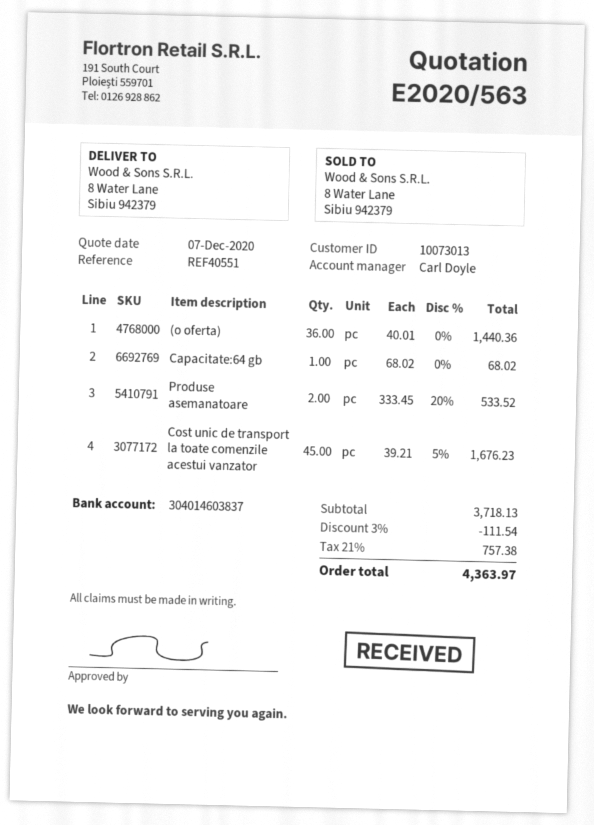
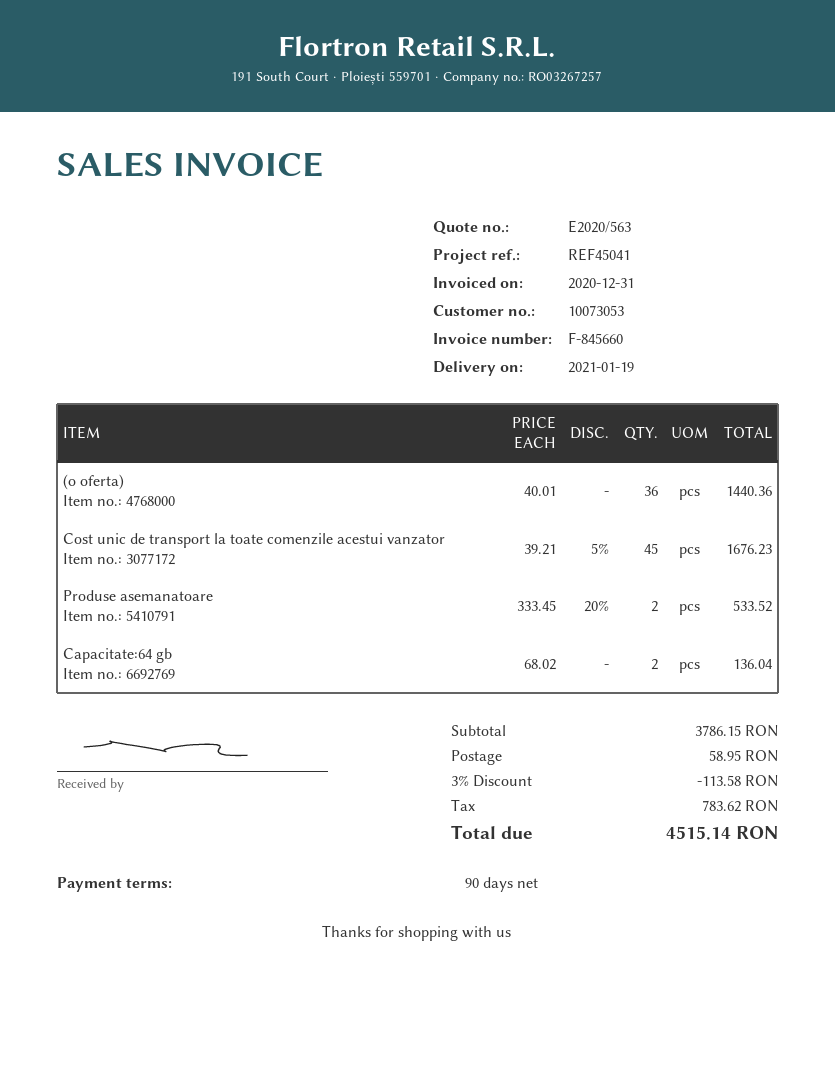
customer number: 10073013 -> 10073053
reference: REF40551 -> REF45041
Capacitate:64 gb: 1 x 68.02 = 68.02 -> 2 x 68.02 = 136.04
subtotal: 3718.13 -> 3786.15
discount: 3% = 111.54 -> 3% = 113.58
shipping: none -> 58.95
tax: 757.38 -> 783.62
total: 4363.97 -> 4515.14

